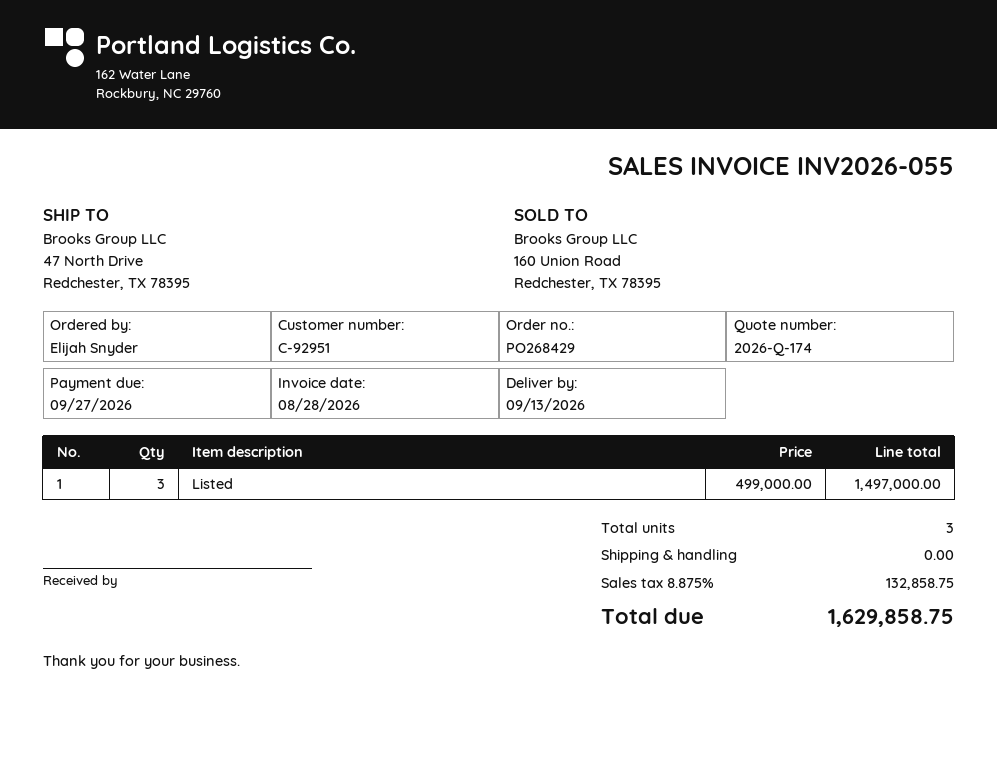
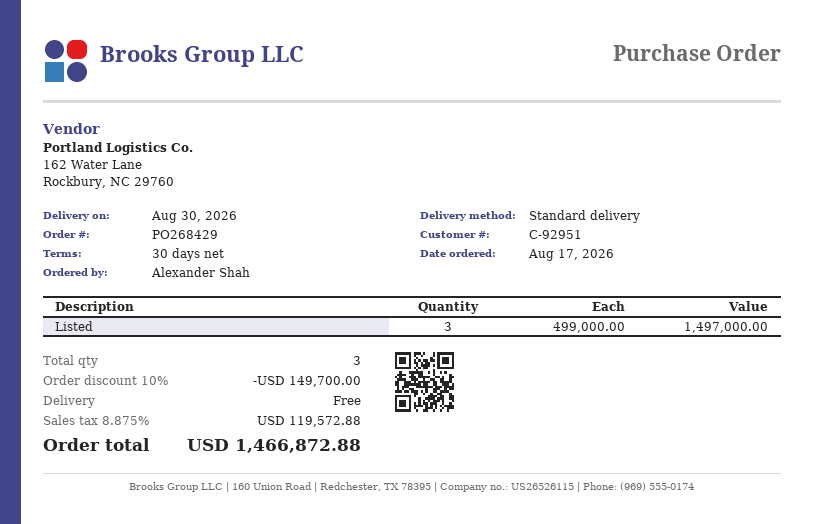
delivery date: 2026-09-13 -> 2026-08-30
ordered by: Elijah Snyder -> Alexander Shah
discount: none -> 10% = 149700.00
tax: 8.875% = 132858.75 -> 8.875% = 119572.88
total: 1629858.75 -> 1466872.88

